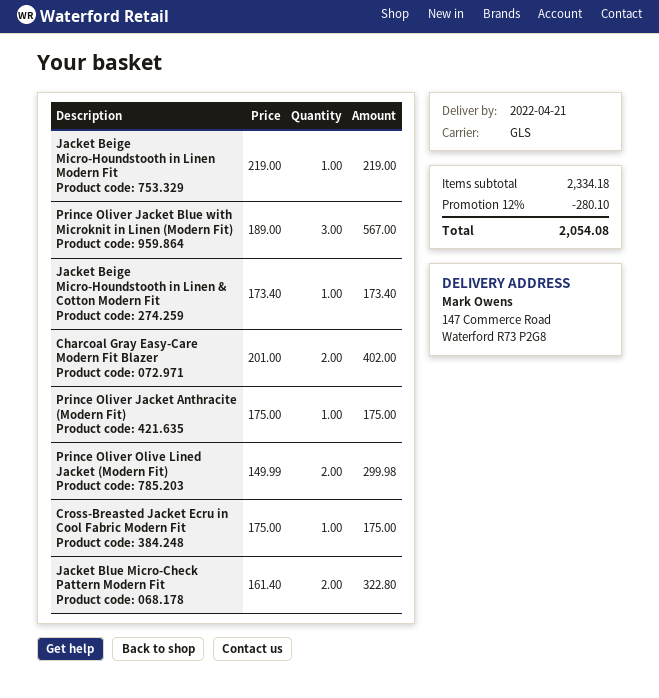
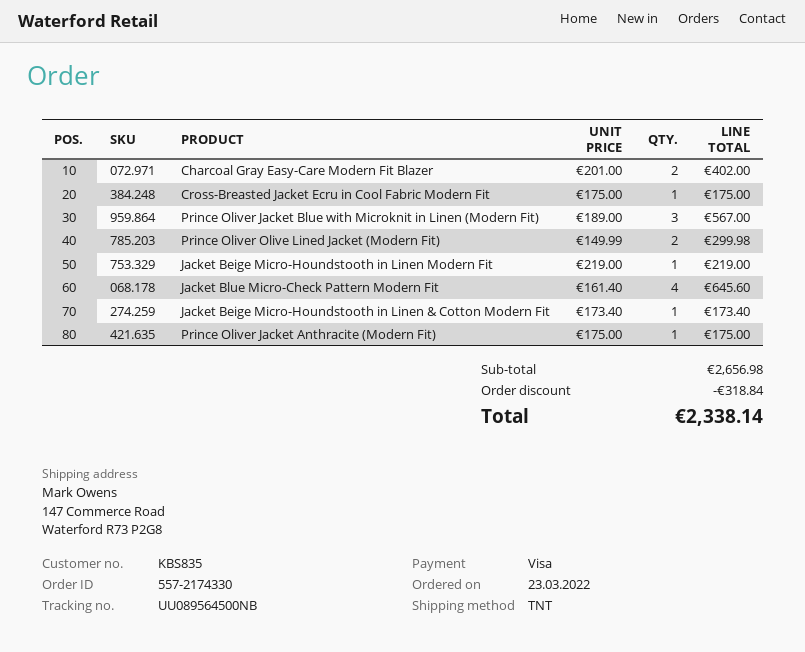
shipping method: GLS -> TNT
Jacket Blue Micro-Check Pattern Modern Fit: 2 x 161.40 = 322.80 -> 4 x 161.40 = 645.60
subtotal: 2334.18 -> 2656.98
discount: 280.10 -> 318.84
total: 2054.08 -> 2338.14

